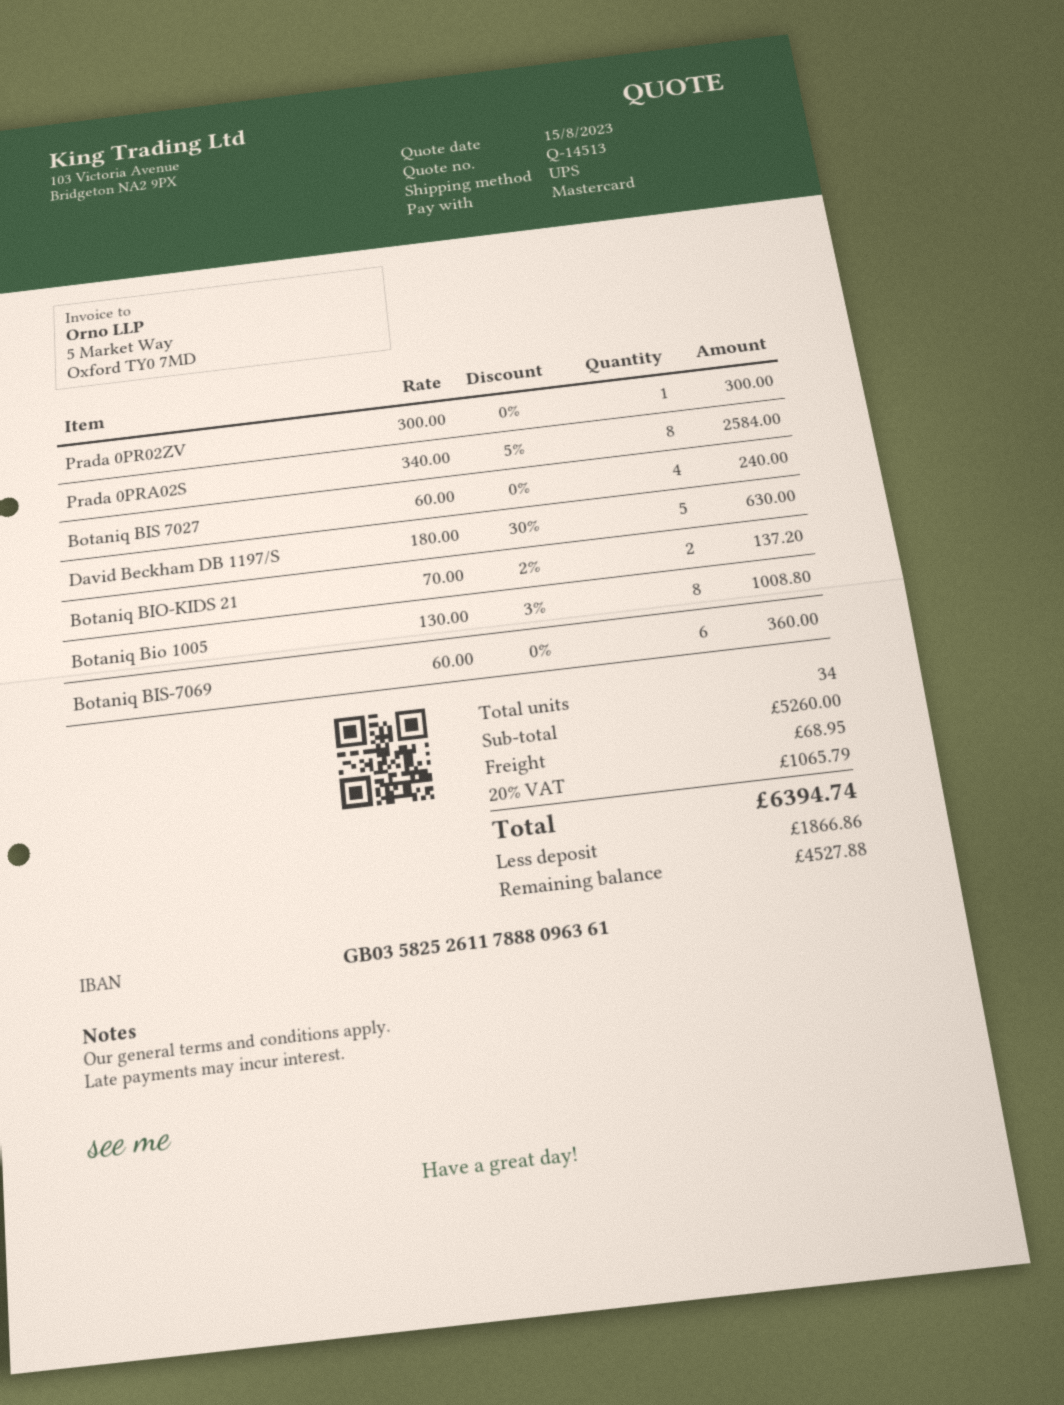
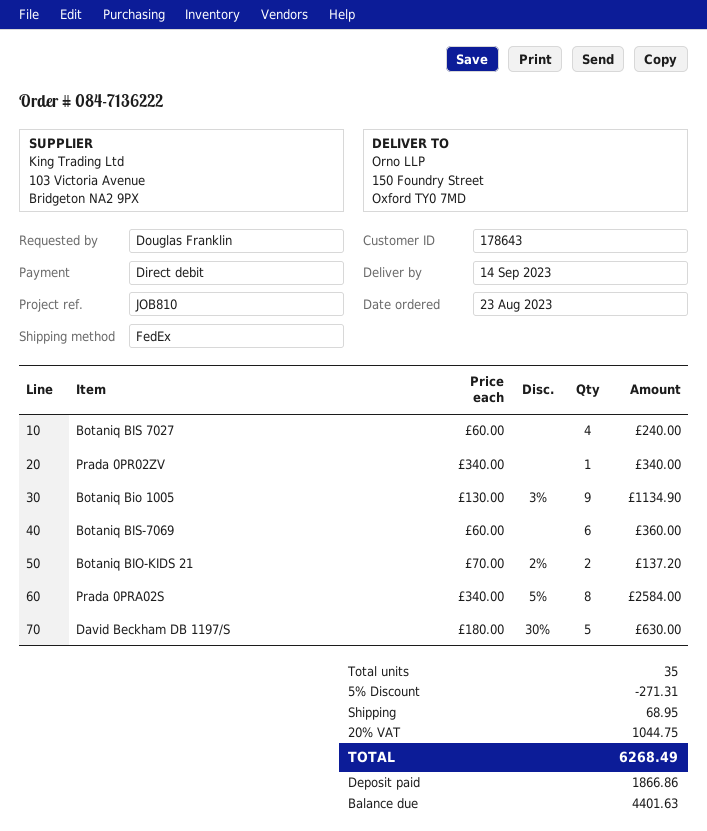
payment method: Mastercard -> direct debit
shipping method: UPS -> FedEx
Prada 0PR02ZV: 1 x 300.00 = 300.00 -> 1 x 340.00 = 340.00
Botaniq Bio 1005: 8 x 130.00 - 3% = 1008.80 -> 9 x 130.00 - 3% = 1134.90
total quantity: 34 -> 35
discount: none -> 5% = 271.31
tax: 20% = 1065.79 -> 20% = 1044.75
total: 6394.74 -> 6268.49
balance: 4527.88 -> 4401.63

